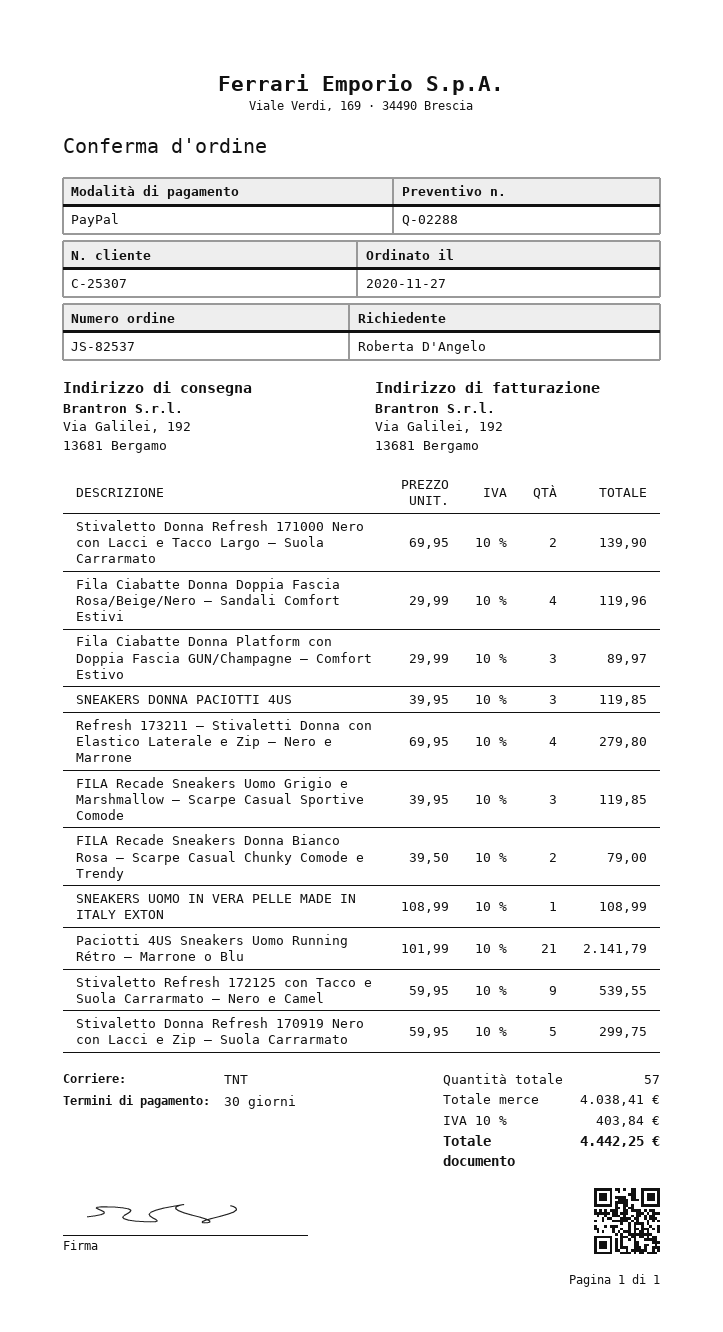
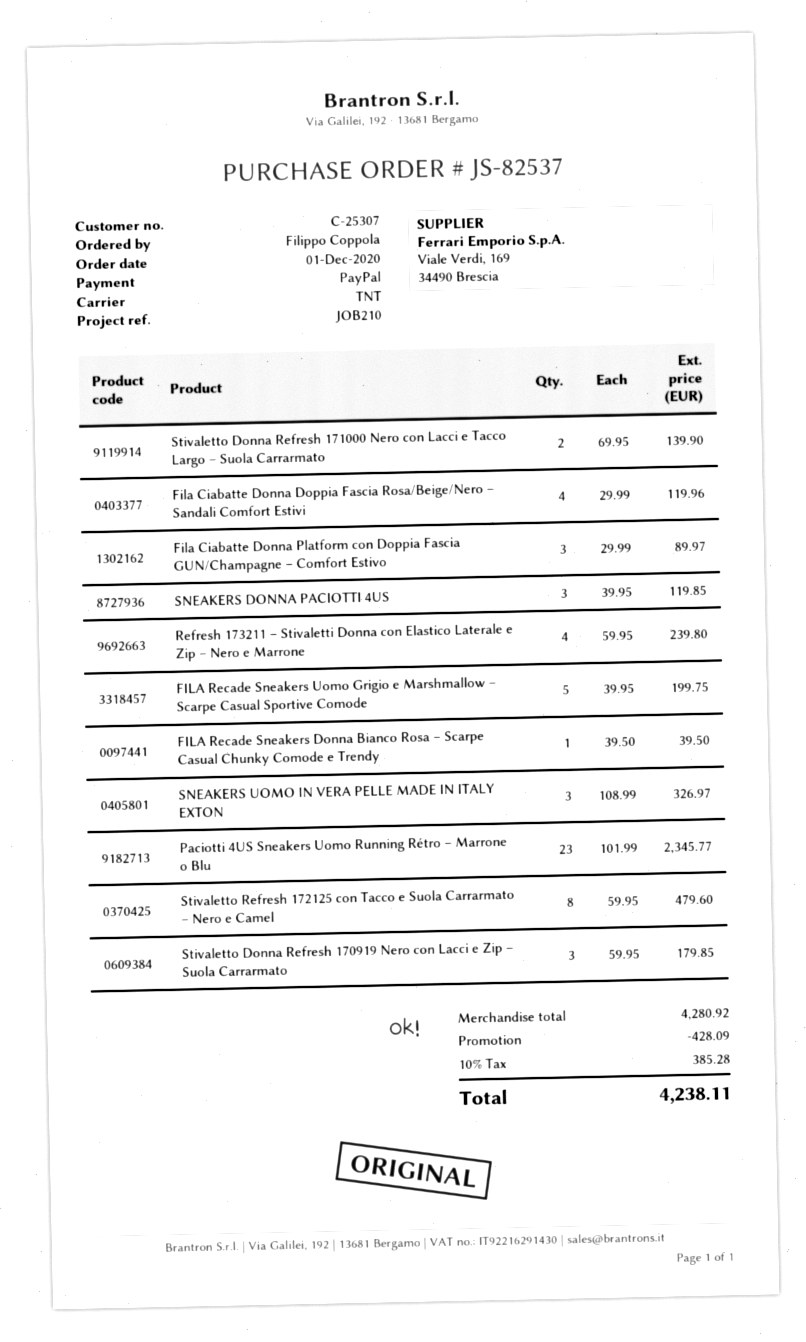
order date: 2020-11-27 -> 2020-12-01
ordered by: Roberta D'Angelo -> Filippo Coppola
Refresh 173211 – Stivaletti Donna con Elastico Laterale e Zip – Nero e Marrone: 4 x 69.95 = 279.80 -> 4 x 59.95 = 239.80
FILA Recade Sneakers Uomo Grigio e Marshmallow – Scarpe Casual Sportive Comode: 3 x 39.95 = 119.85 -> 5 x 39.95 = 199.75
FILA Recade Sneakers Donna Bianco Rosa – Scarpe Casual Chunky Comode e Trendy: 2 x 39.50 = 79.00 -> 1 x 39.50 = 39.50
SNEAKERS UOMO IN VERA PELLE MADE IN ITALY EXTON: 1 x 108.99 = 108.99 -> 3 x 108.99 = 326.97
Paciotti 4US Sneakers Uomo Running Rétro – Marrone o Blu: 21 x 101.99 = 2141.79 -> 23 x 101.99 = 2345.77
Stivaletto Refresh 172125 con Tacco e Suola Carrarmato – Nero e Camel: 9 x 59.95 = 539.55 -> 8 x 59.95 = 479.60
Stivaletto Donna Refresh 170919 Nero con Lacci e Zip – Suola Carrarmato: 5 x 59.95 = 299.75 -> 3 x 59.95 = 179.85
subtotal: 4038.41 -> 4280.92
discount: none -> 428.09
tax: 10% = 403.84 -> 10% = 385.28
total: 4442.25 -> 4238.11

